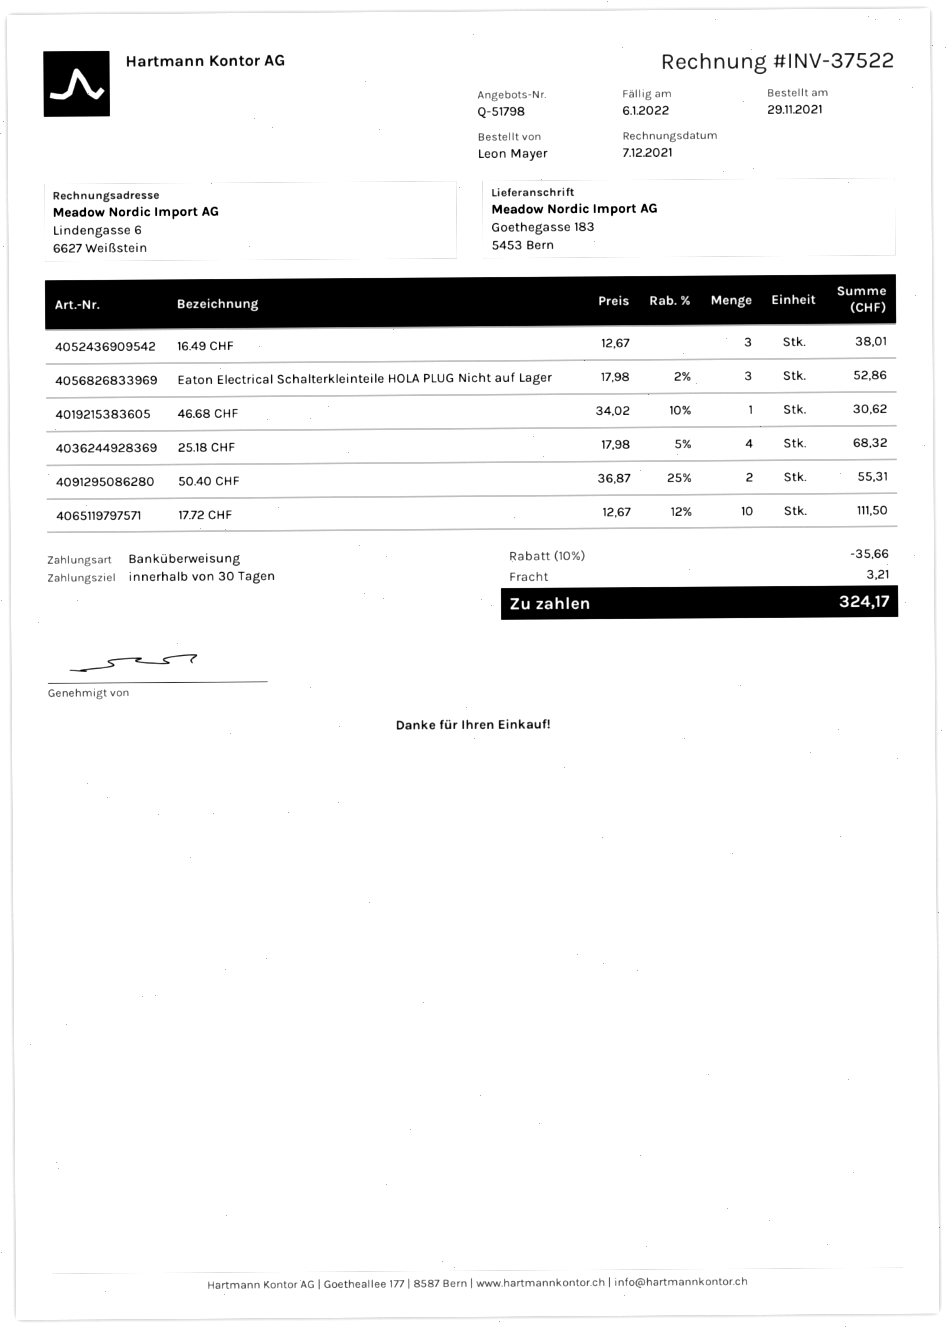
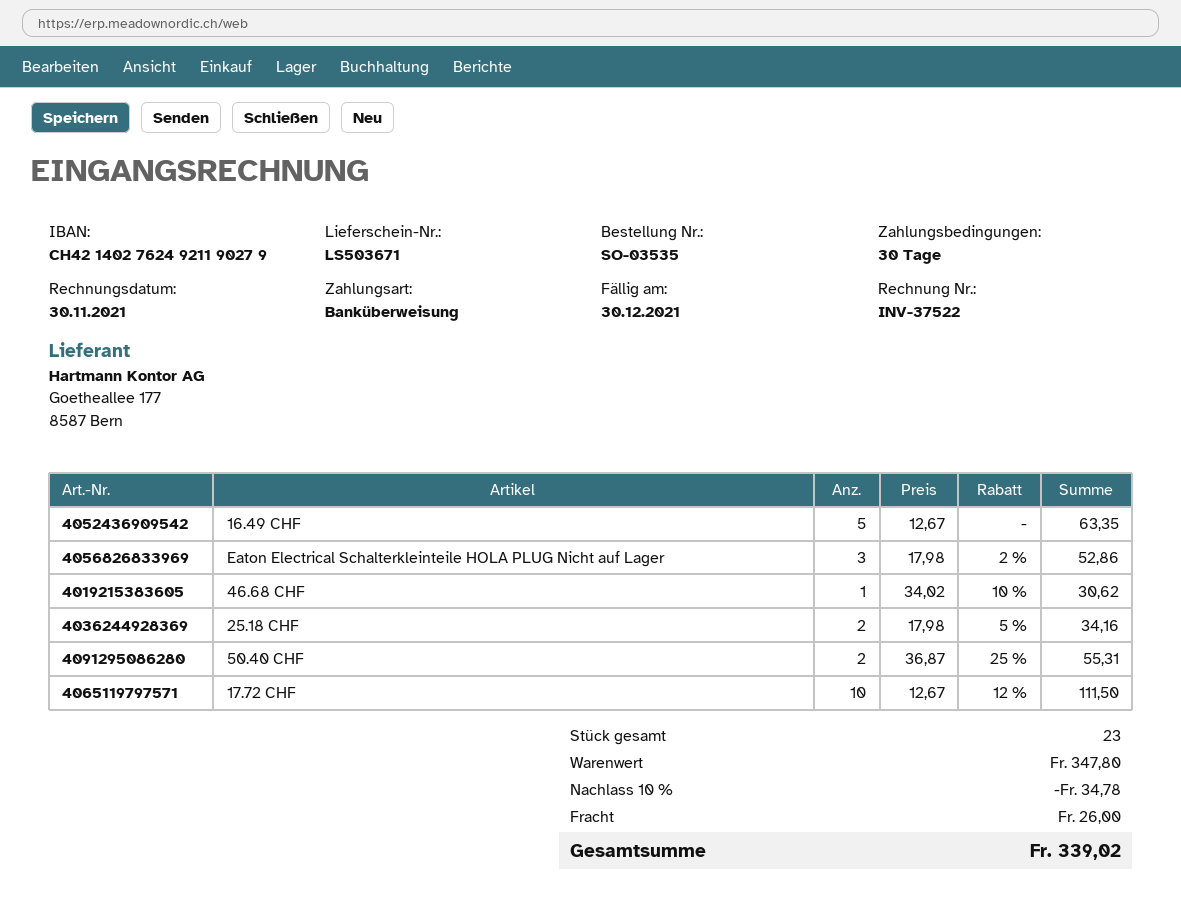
invoice date: 2021-12-07 -> 2021-11-30
due date: 2022-01-06 -> 2021-12-30
16.49 CHF: 3 x 12.67 = 38.01 -> 5 x 12.67 = 63.35
25.18 CHF: 4 x 17.98 - 5% = 68.32 -> 2 x 17.98 - 5% = 34.16
discount: 10% = 35.66 -> 10% = 34.78
shipping: 3.21 -> 26.00
total: 324.17 -> 339.02

